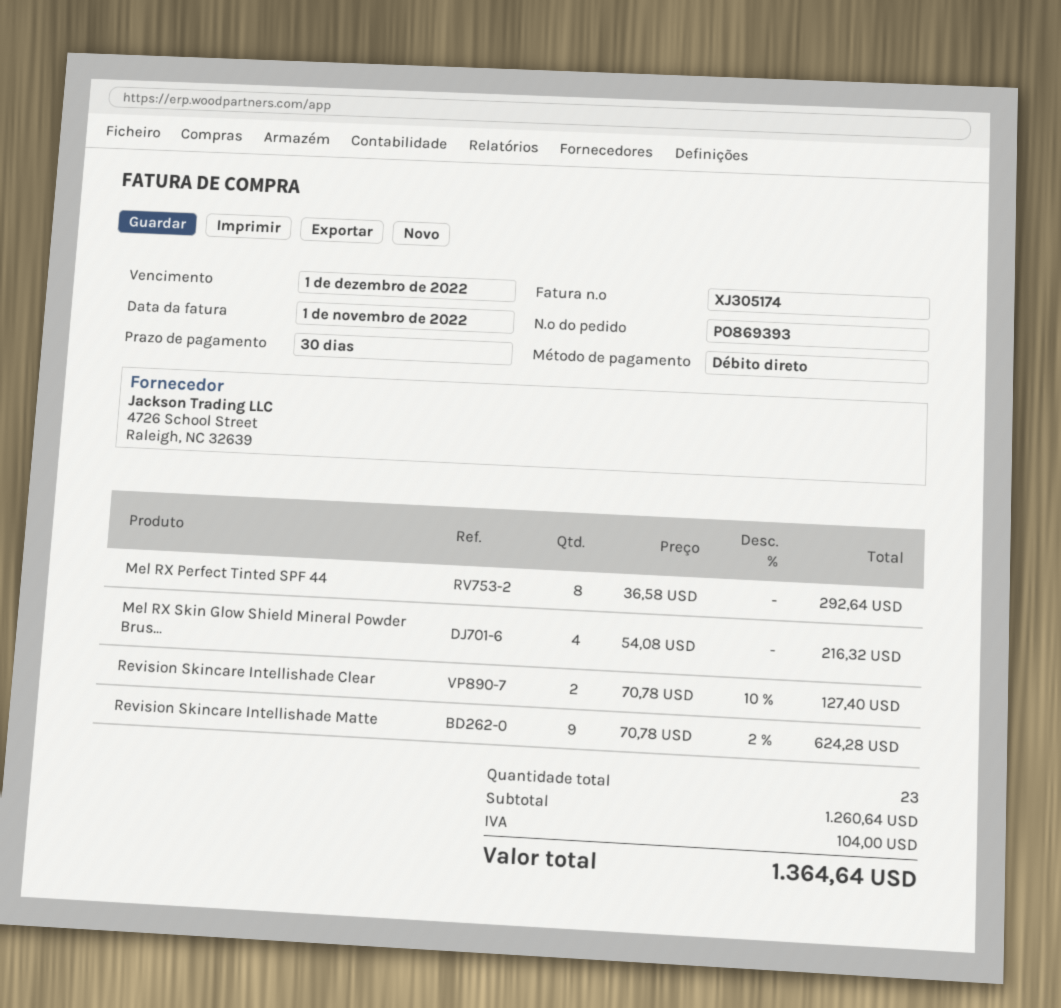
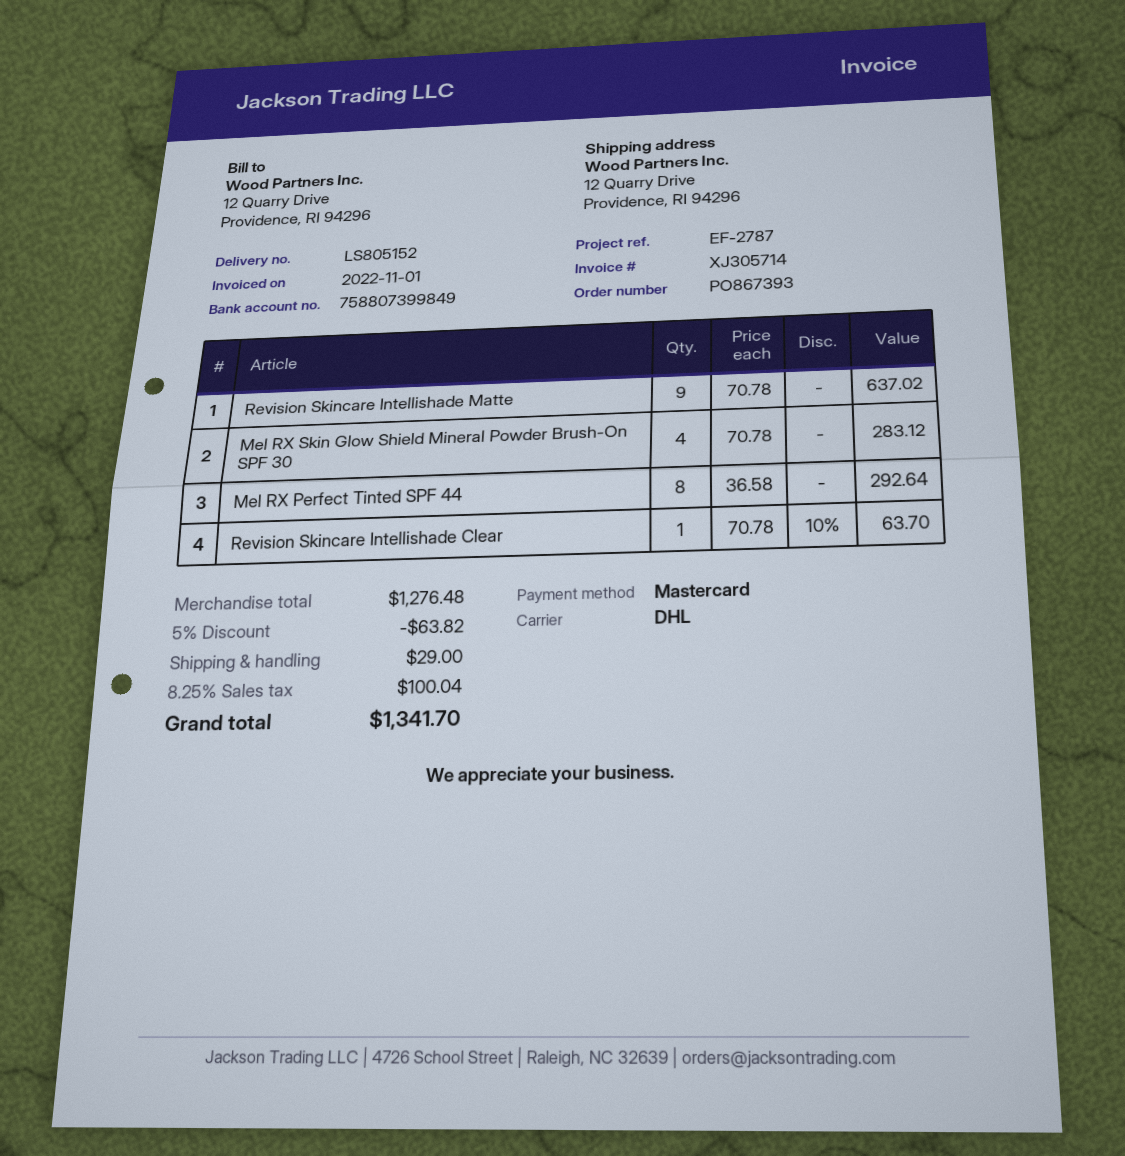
order number: PO869393 -> PO867393
invoice number: XJ305174 -> XJ305714
payment method: direct debit -> Mastercard
Mel RX Skin Glow Shield Mineral Powder Brus...: 4 x 54.08 = 216.32 -> 4 x 70.78 = 283.12
Revision Skincare Intellishade Clear: 2 x 70.78 - 10% = 127.40 -> 1 x 70.78 - 10% = 63.70
Revision Skincare Intellishade Matte: 9 x 70.78 - 2% = 624.28 -> 9 x 70.78 = 637.02
subtotal: 1260.64 -> 1276.48
discount: none -> 5% = 63.82
shipping: none -> 29.00
tax: 104.00 -> 100.04
total: 1364.64 -> 1341.70

